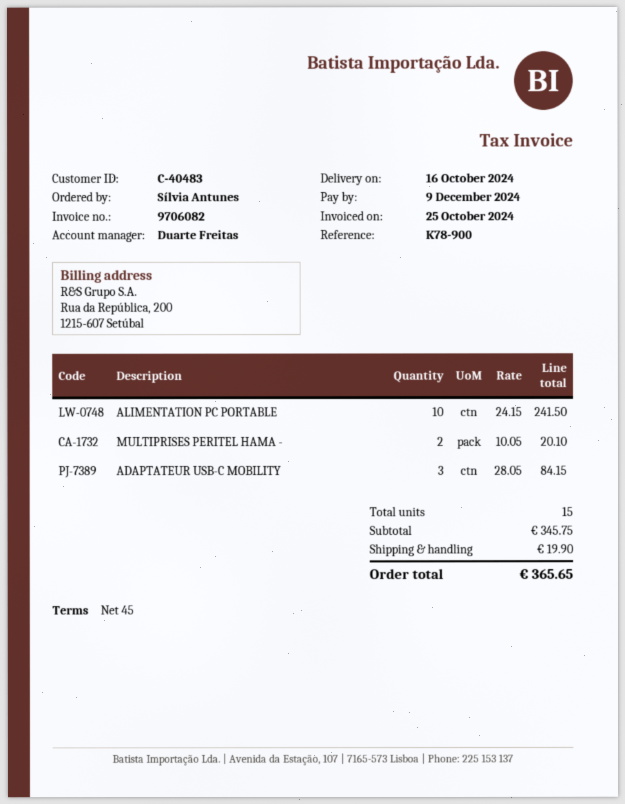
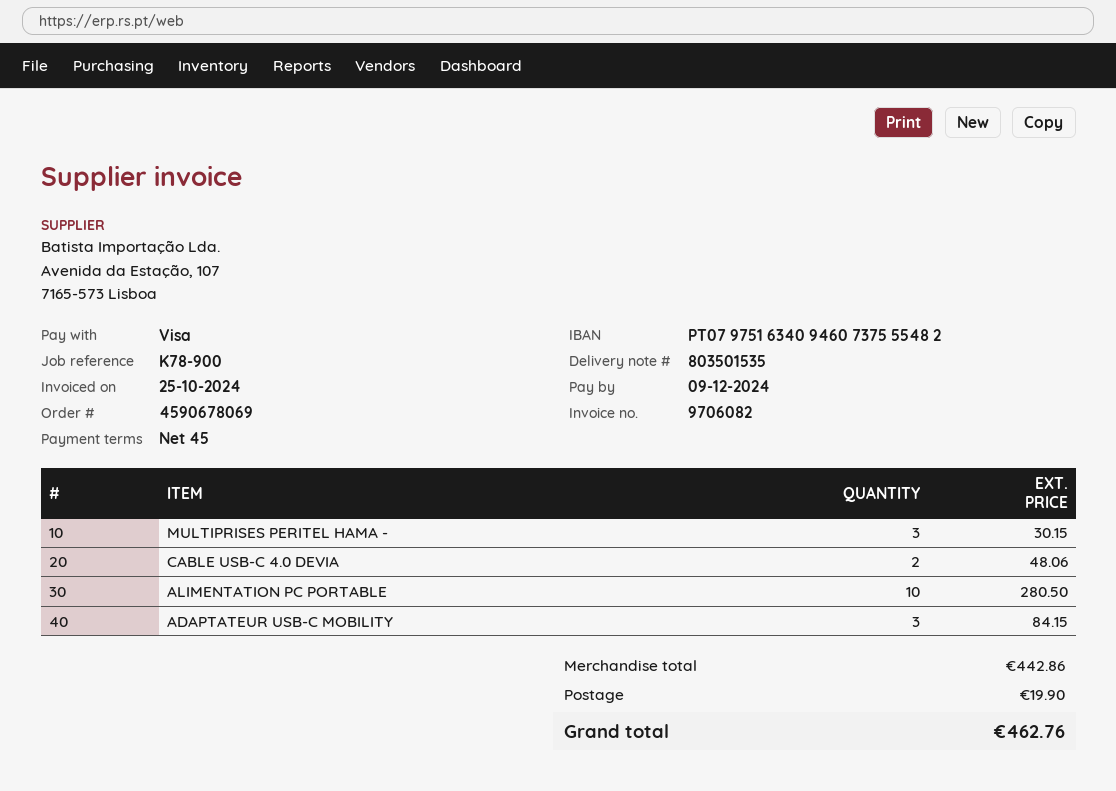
ALIMENTATION PC PORTABLE: 10 for 241.50 -> 10 for 280.50
MULTIPRISES PERITEL HAMA -: 2 for 20.10 -> 3 for 30.15
CABLE USB-C 4.0 DEVIA: none -> 2 for 48.06
subtotal: 345.75 -> 442.86
total: 365.65 -> 462.76

